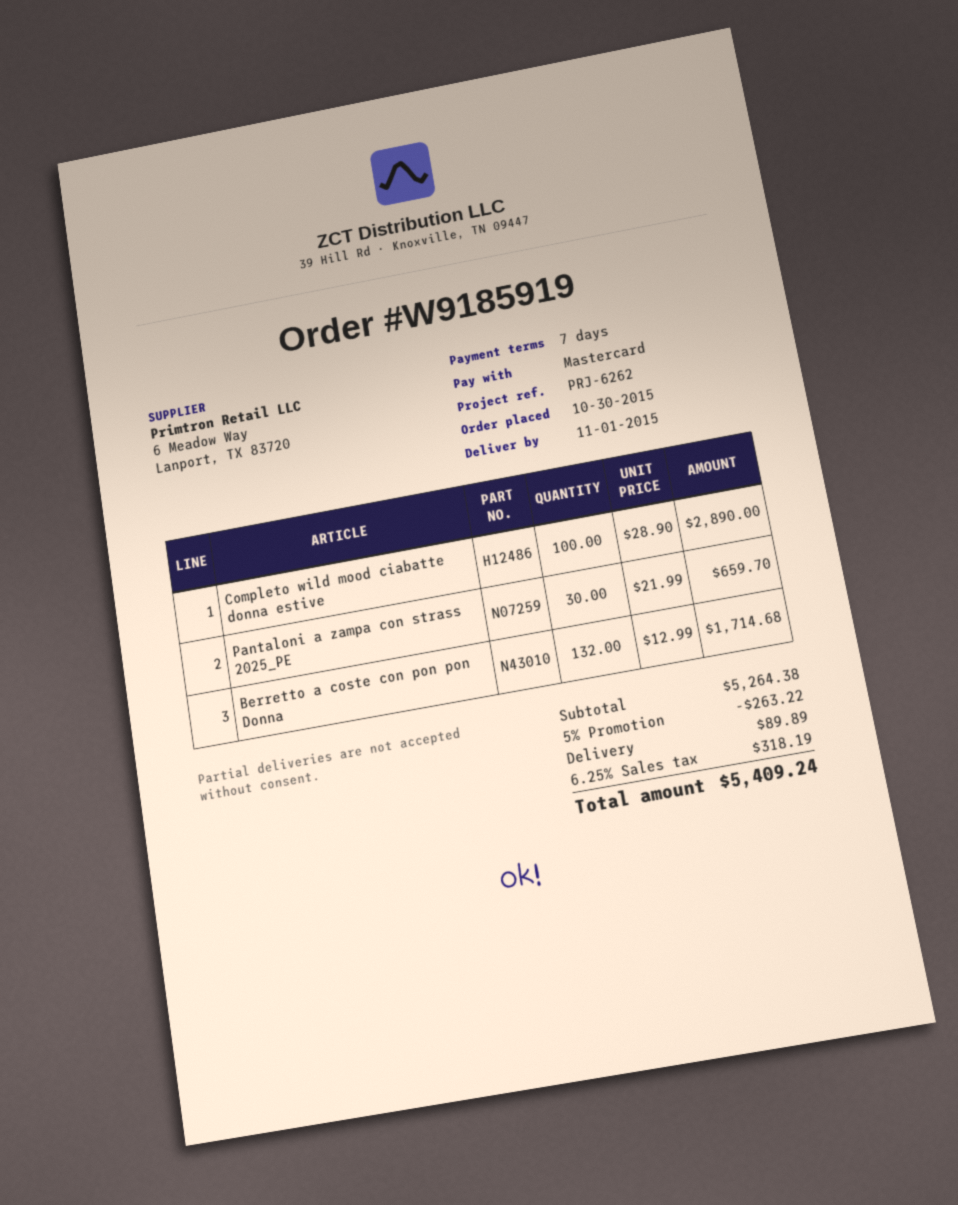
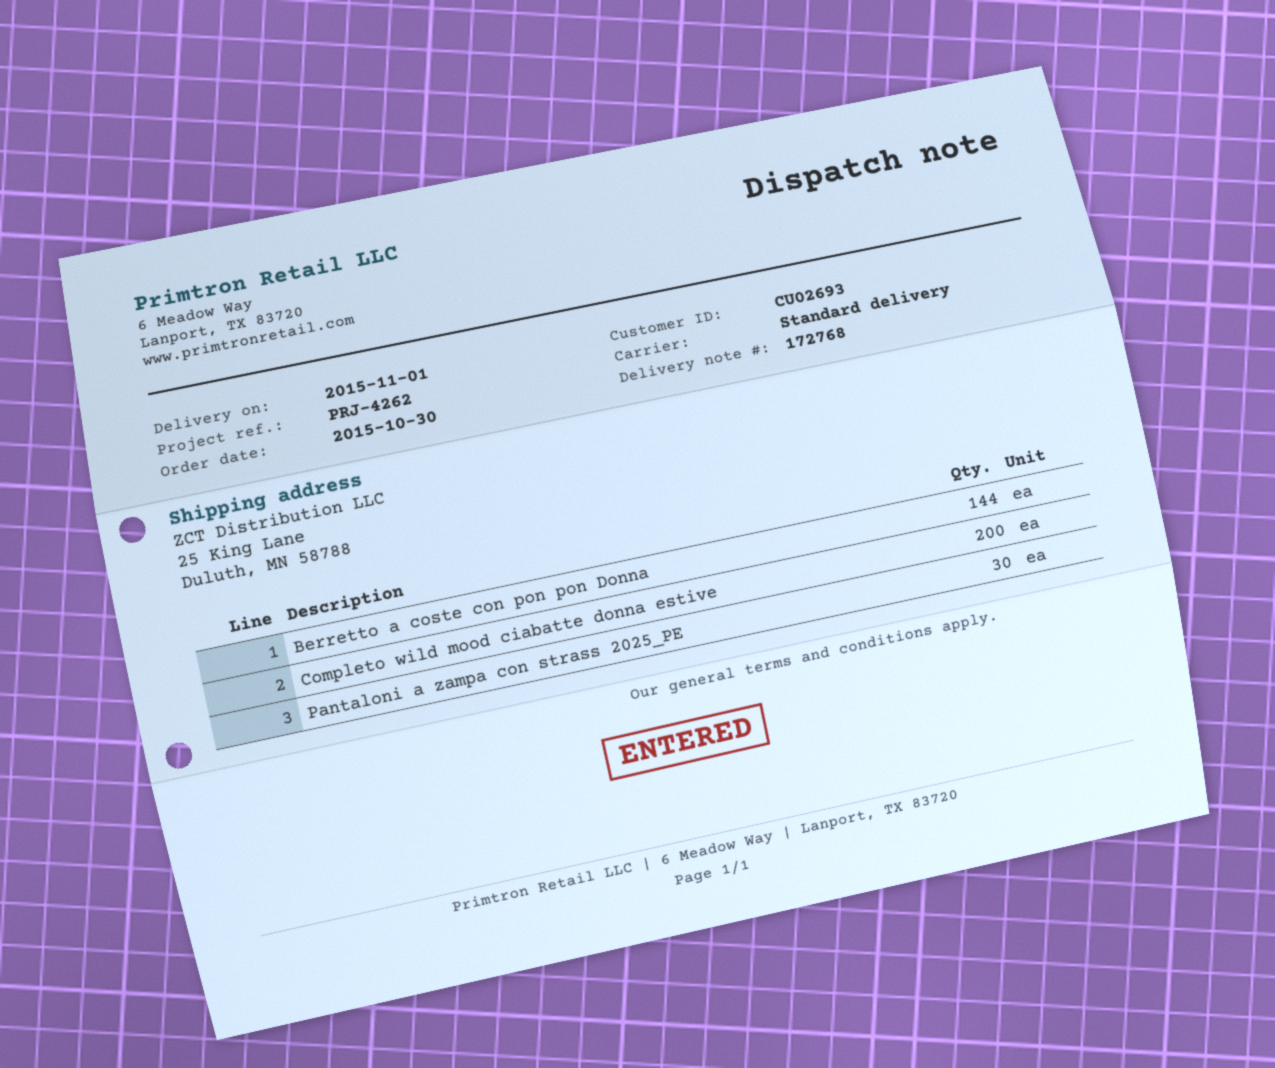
reference: PRJ-6262 -> PRJ-4262
Completo wild mood ciabatte donna estive: 100 -> 200
Berretto a coste con pon pon Donna: 132 -> 144

